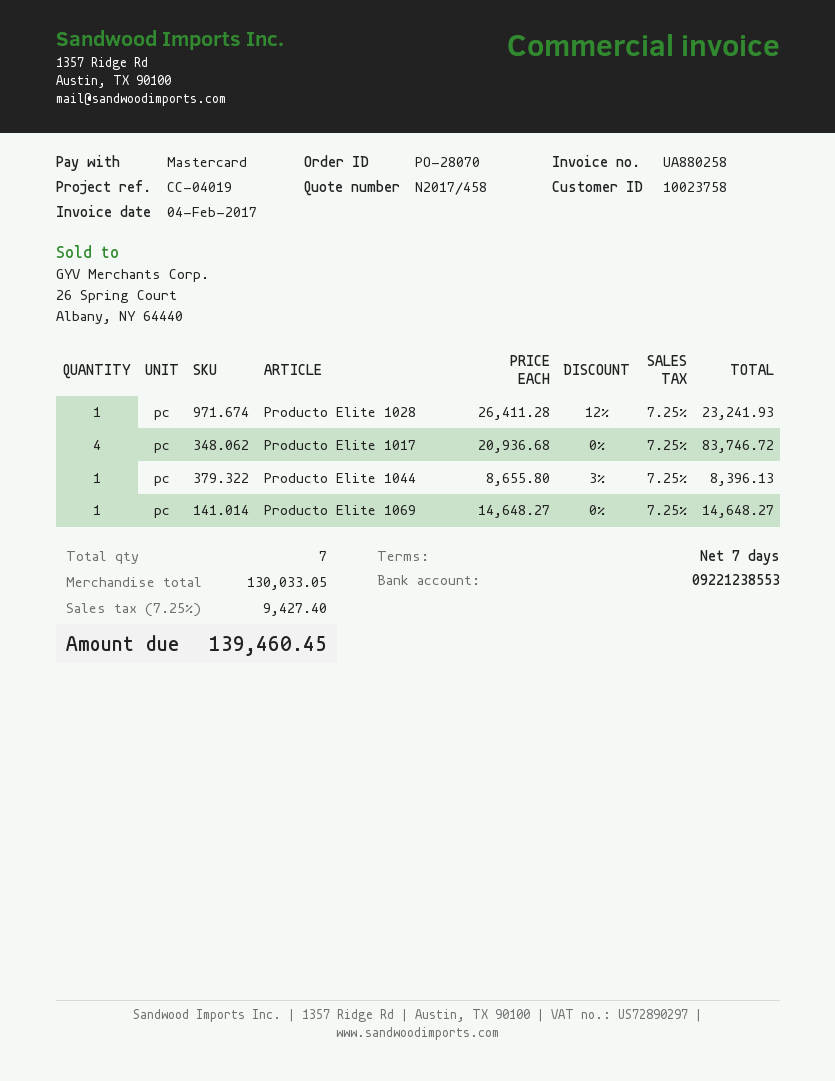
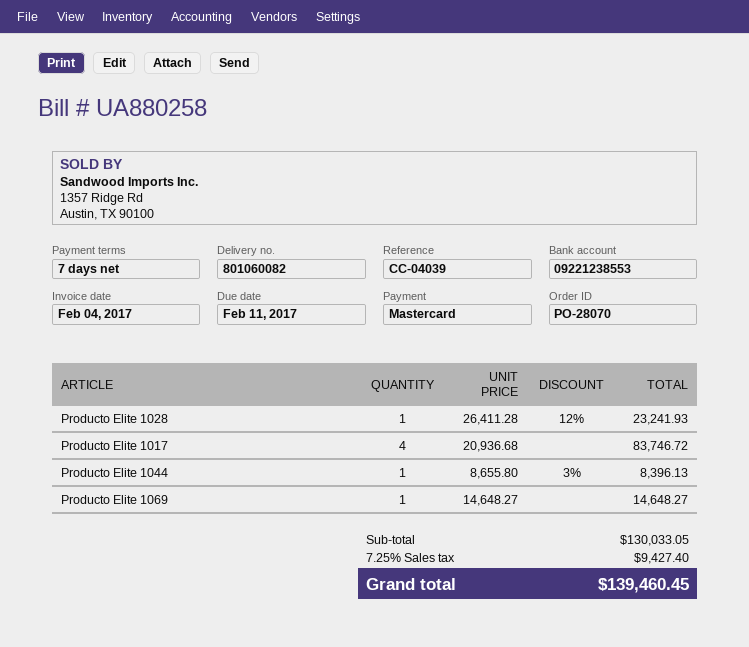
reference: CC-04019 -> CC-04039

